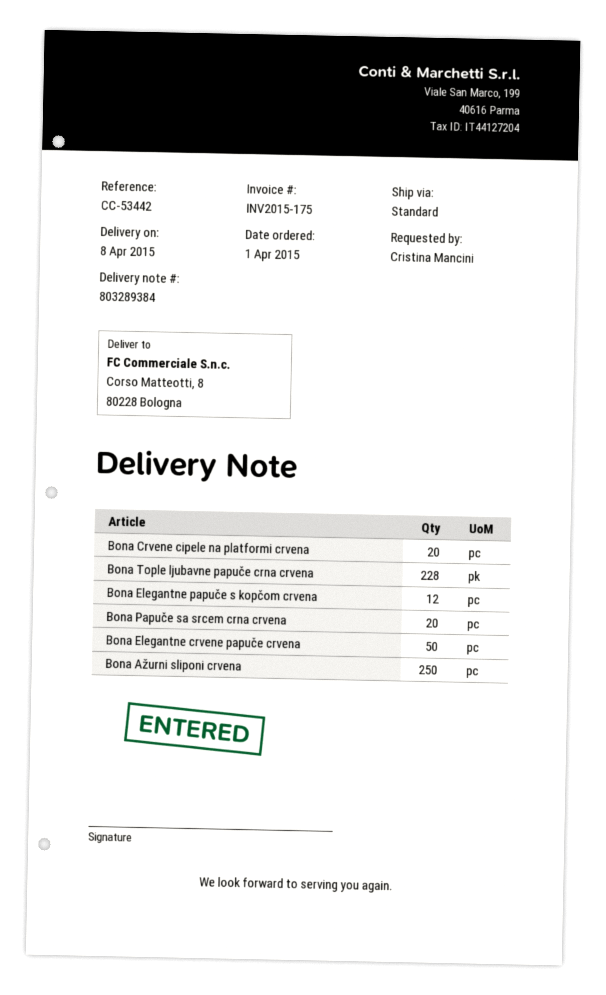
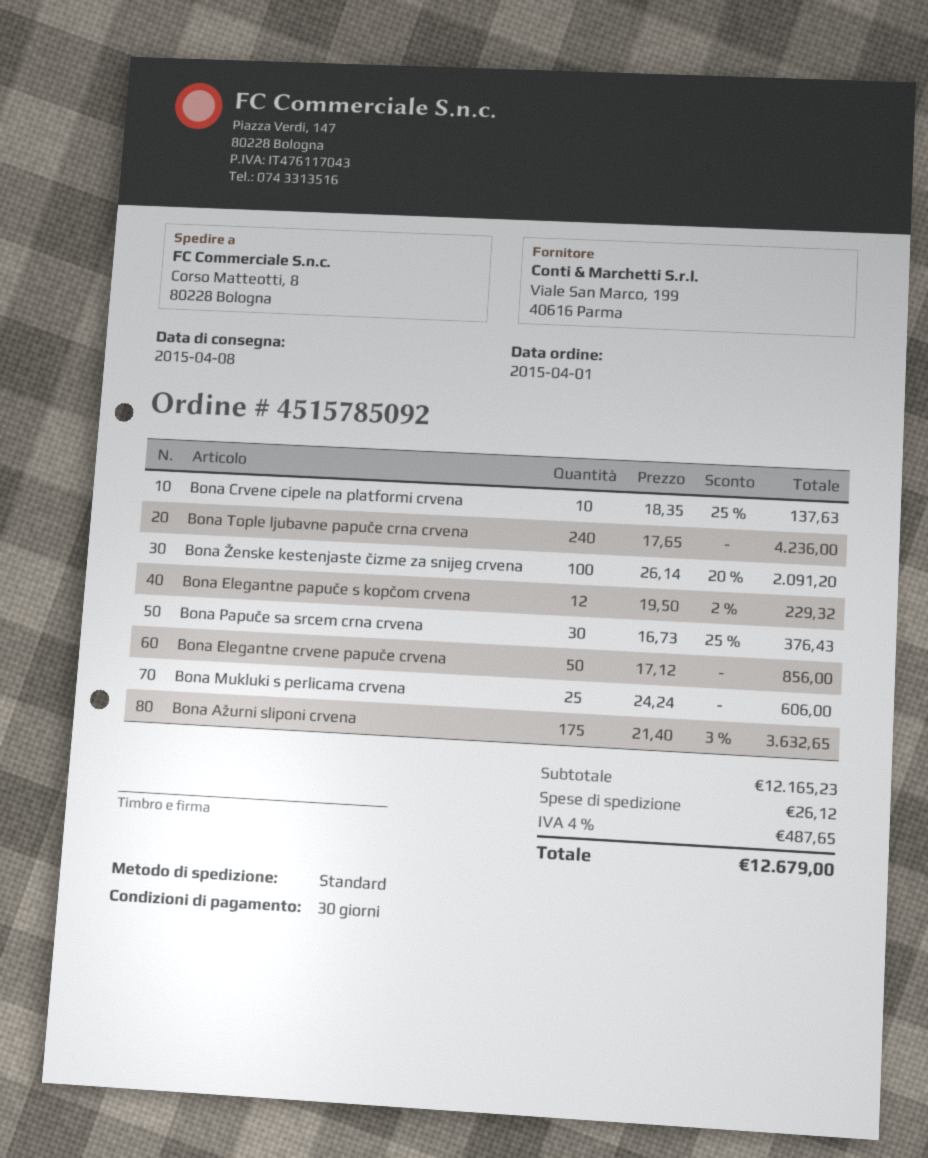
Bona Crvene cipele na platformi crvena: 20 -> 10
Bona Tople ljubavne papuče crna crvena: 228 -> 240
Bona Papuče sa srcem crna crvena: 20 -> 30
Bona Ažurni sliponi crvena: 250 -> 175
Bona Ženske kestenjaste čizme za snijeg crvena: none -> 100
Bona Mukluki s perlicama crvena: none -> 25

